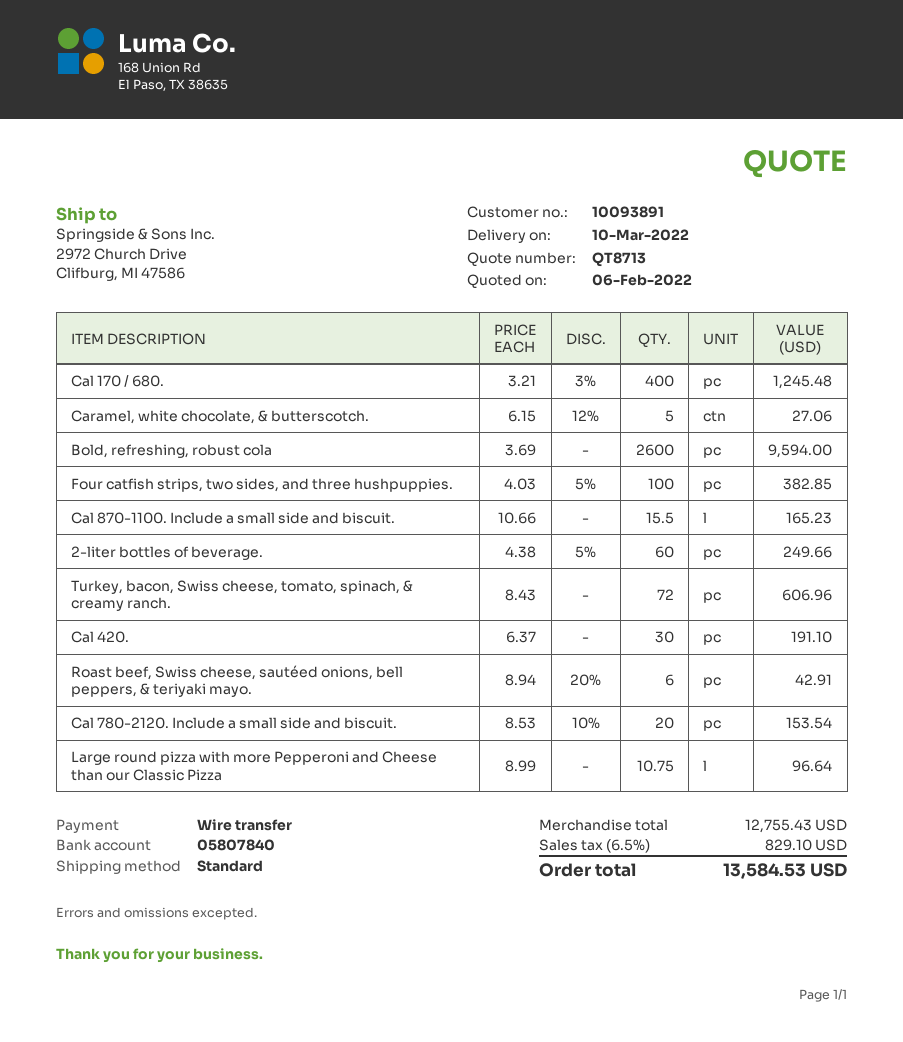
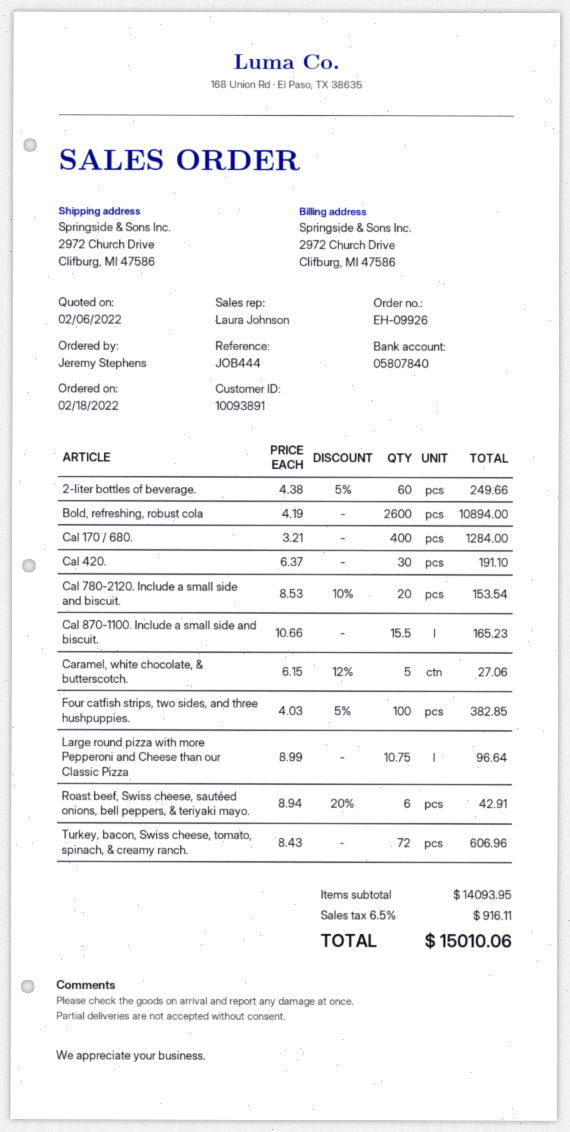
Cal 170 / 680.: 400 x 3.21 - 3% = 1245.48 -> 400 x 3.21 = 1284.00
Bold, refreshing, robust cola: 2600 x 3.69 = 9594.00 -> 2600 x 4.19 = 10894.00
subtotal: 12755.43 -> 14093.95
tax: 6.5% = 829.10 -> 6.5% = 916.11
total: 13584.53 -> 15010.06

